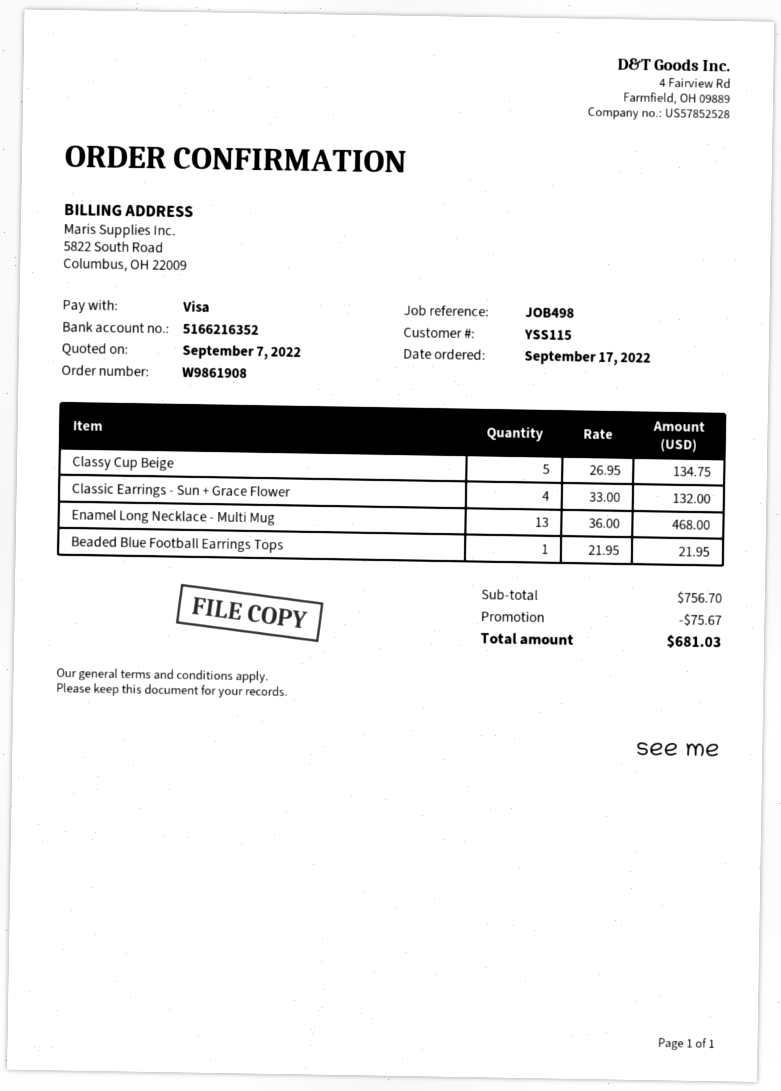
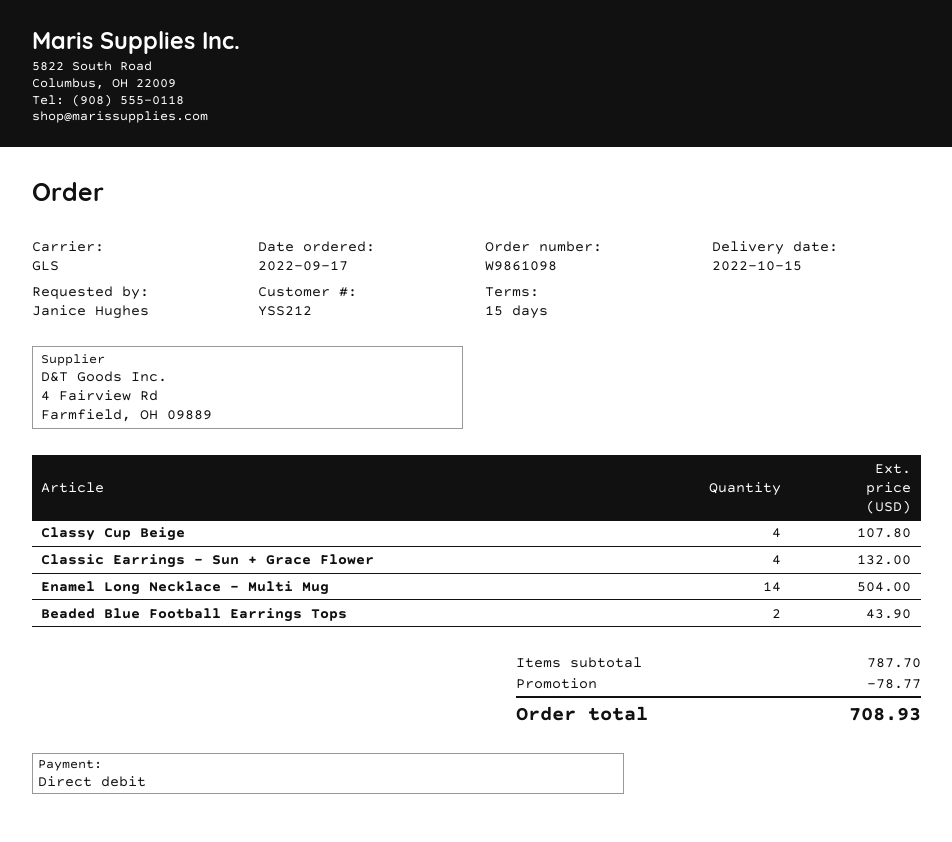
order number: W9861908 -> W9861098
customer number: YSS115 -> YSS212
payment method: Visa -> direct debit
Classy Cup Beige: 5 for 134.75 -> 4 for 107.80
Enamel Long Necklace - Multi Mug: 13 for 468.00 -> 14 for 504.00
Beaded Blue Football Earrings Tops: 1 for 21.95 -> 2 for 43.90
subtotal: 756.70 -> 787.70
discount: 75.67 -> 78.77
total: 681.03 -> 708.93

